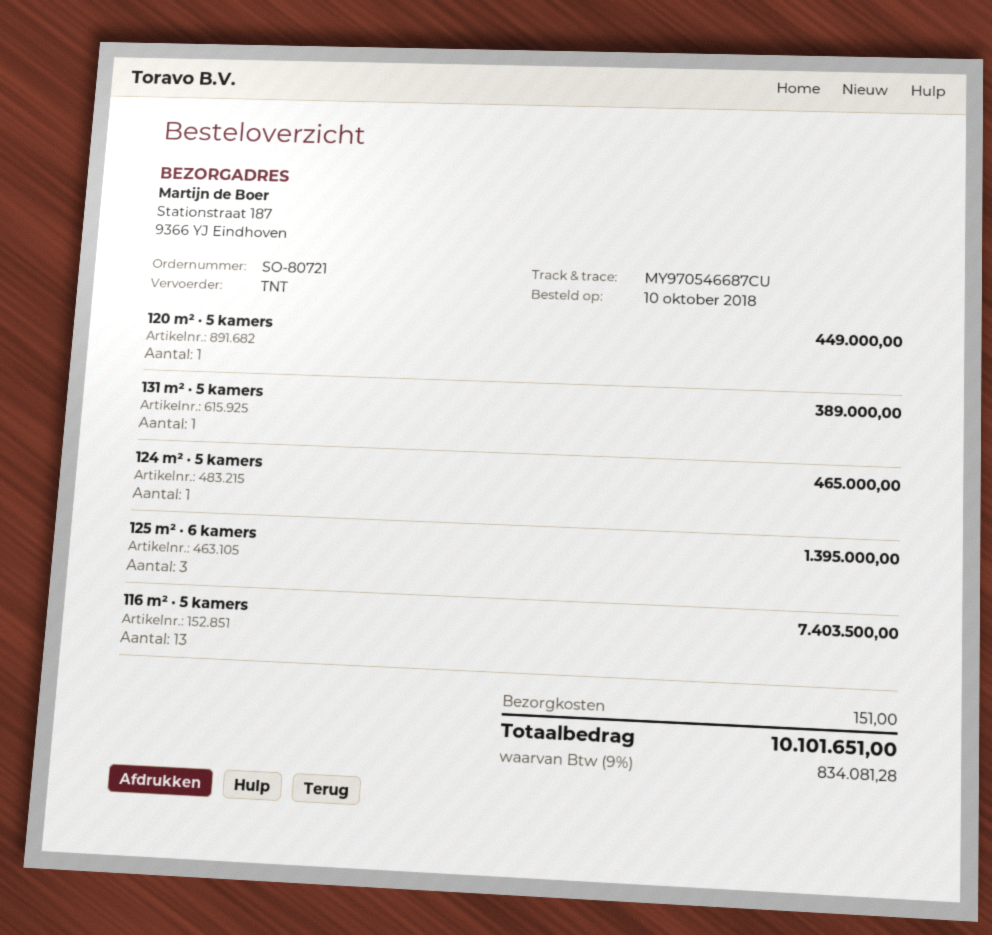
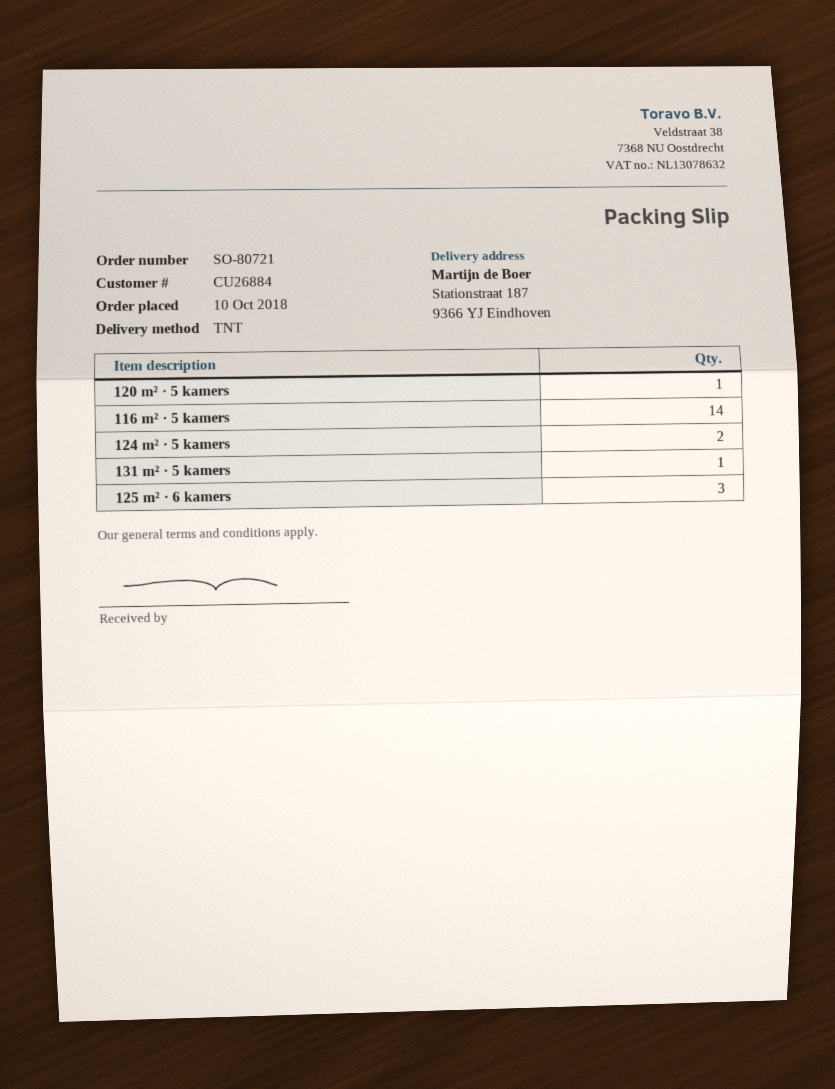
124 m² · 5 kamers: 1 -> 2
116 m² · 5 kamers: 13 -> 14

